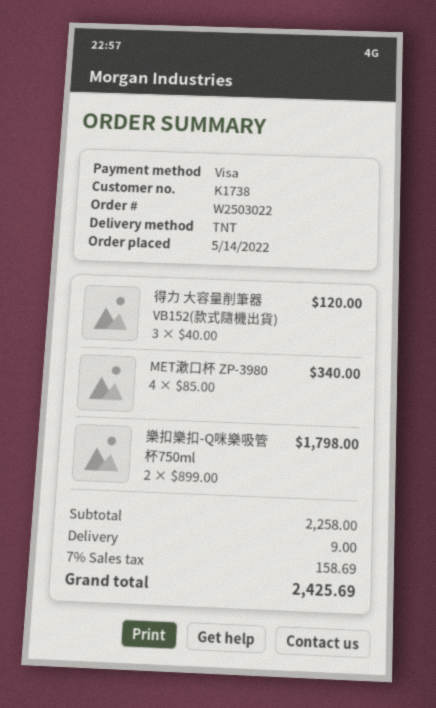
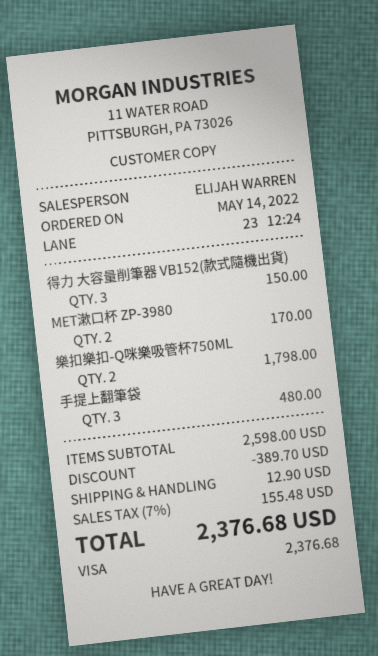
得力 大容量削筆器 VB152(款式隨機出貨): 3 for 120.00 -> 3 for 150.00
MET漱口杯 ZP-3980: 4 for 340.00 -> 2 for 170.00
手提上翻筆袋: none -> 3 for 480.00
subtotal: 2258.00 -> 2598.00
discount: none -> 389.70
shipping: 9.00 -> 12.90
tax: 7% = 158.69 -> 7% = 155.48
total: 2425.69 -> 2376.68

